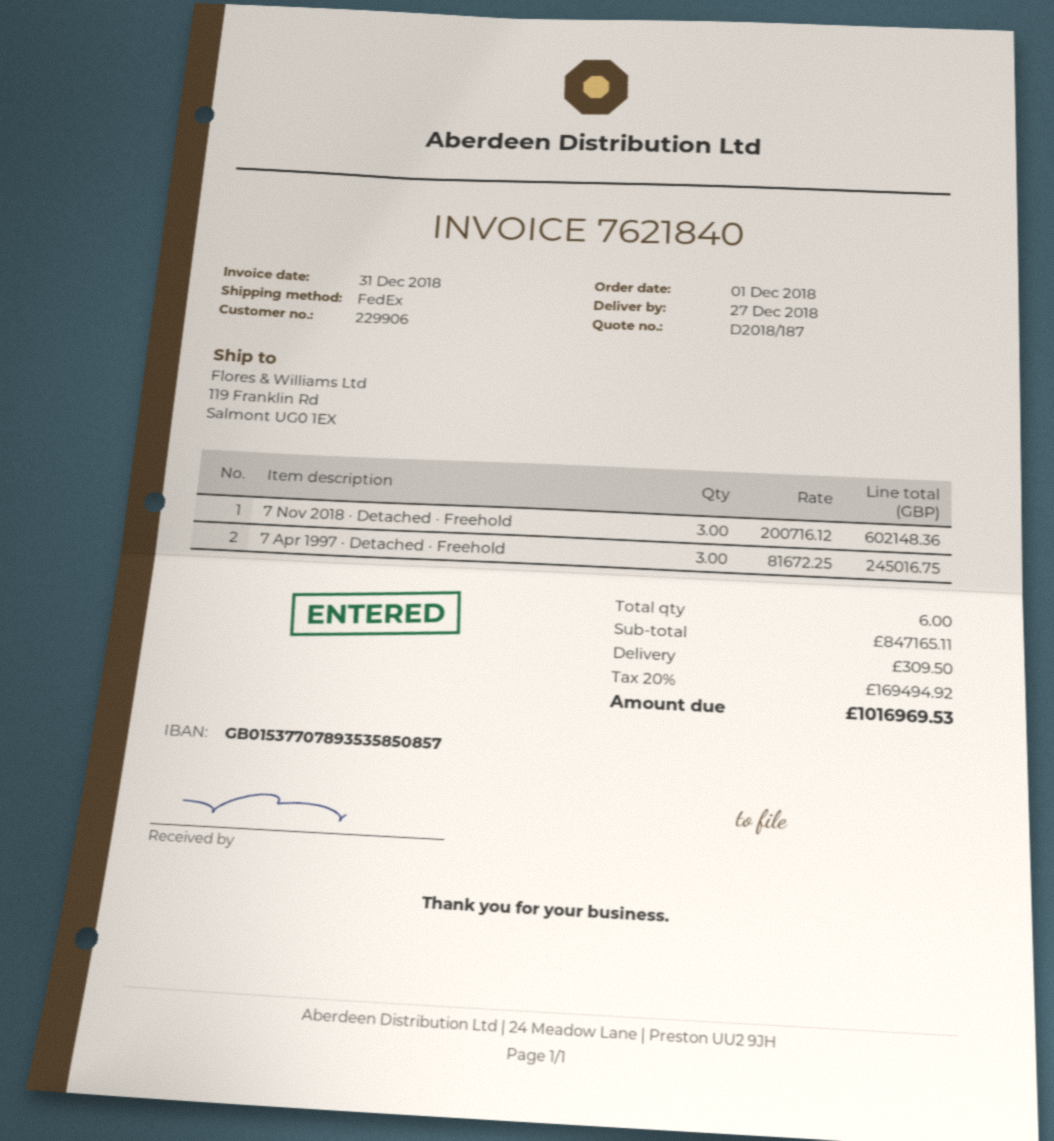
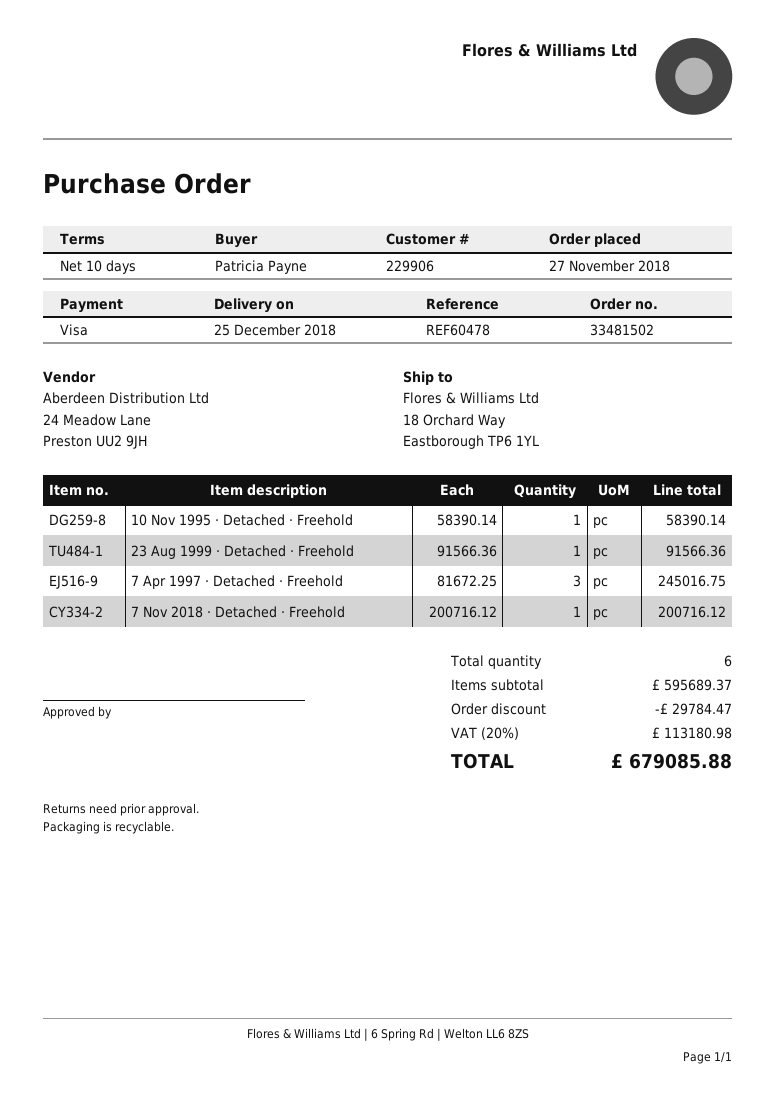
order date: 2018-12-01 -> 2018-11-27
delivery date: 2018-12-27 -> 2018-12-25
ship to: 119 Franklin Rd, Salmont UG0 1EX -> 18 Orchard Way, Eastborough TP6 1YL
7 Nov 2018 · Detached · Freehold: 3 x 200716.12 = 602148.36 -> 1 x 200716.12 = 200716.12
10 Nov 1995 · Detached · Freehold: none -> 1 x 58390.14 = 58390.14
23 Aug 1999 · Detached · Freehold: none -> 1 x 91566.36 = 91566.36
subtotal: 847165.11 -> 595689.37
discount: none -> 29784.47
shipping: 309.50 -> none
tax: 20% = 169494.92 -> 20% = 113180.98
total: 1016969.53 -> 679085.88

